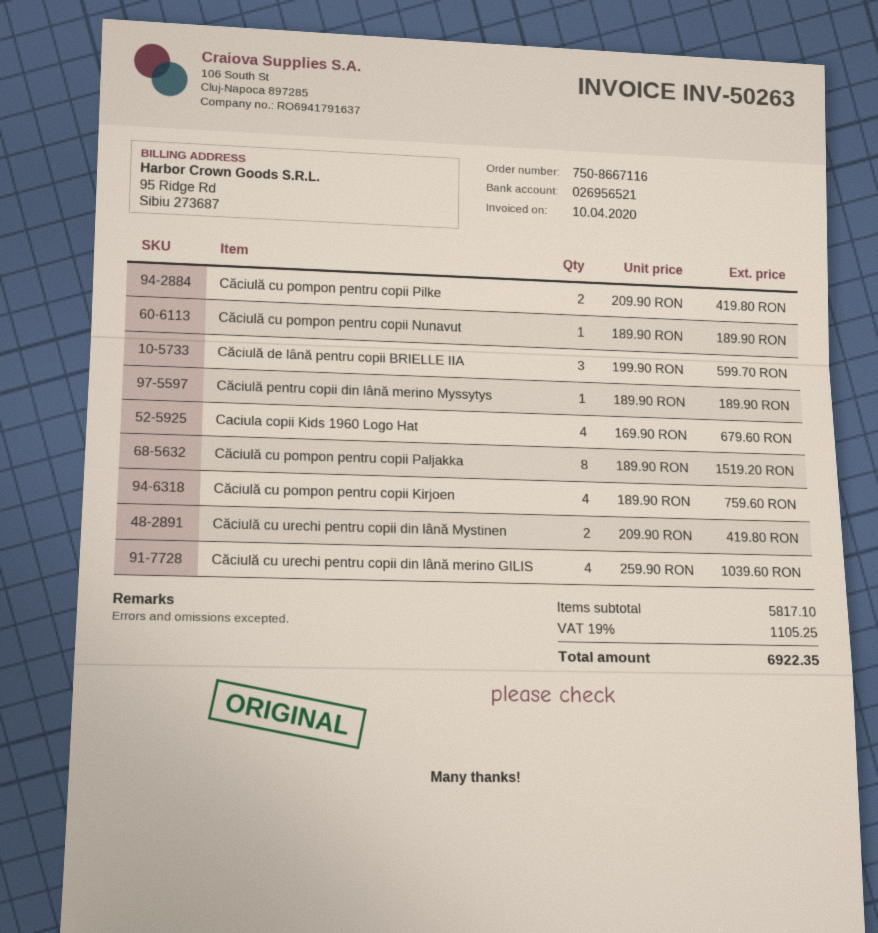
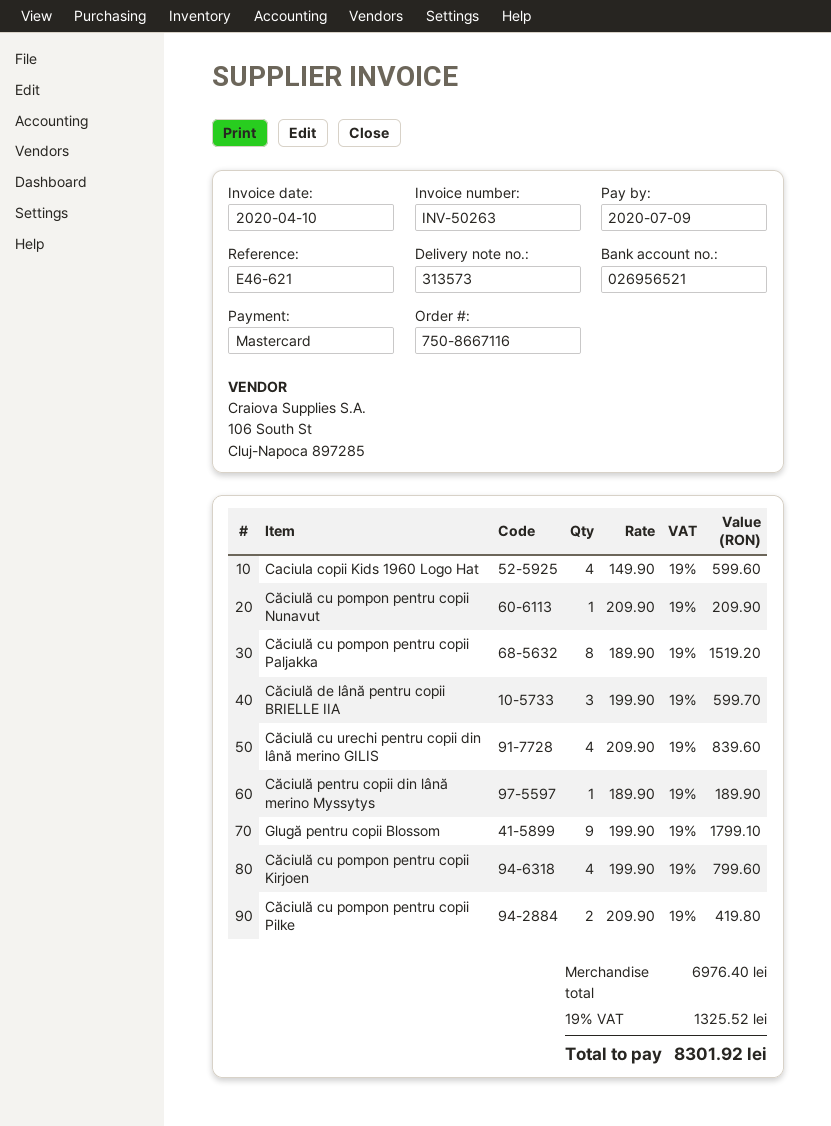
Căciulă cu pompon pentru copii Nunavut: 1 x 189.90 = 189.90 -> 1 x 209.90 = 209.90
Caciula copii Kids 1960 Logo Hat: 4 x 169.90 = 679.60 -> 4 x 149.90 = 599.60
Căciulă cu pompon pentru copii Kirjoen: 4 x 189.90 = 759.60 -> 4 x 199.90 = 799.60
Căciulă cu urechi pentru copii din lână Mystinen: 2 x 209.90 = 419.80 -> none
Căciulă cu urechi pentru copii din lână merino GILIS: 4 x 259.90 = 1039.60 -> 4 x 209.90 = 839.60
Glugă pentru copii Blossom: none -> 9 x 199.90 = 1799.10
subtotal: 5817.10 -> 6976.40
tax: 19% = 1105.25 -> 19% = 1325.52
total: 6922.35 -> 8301.92

